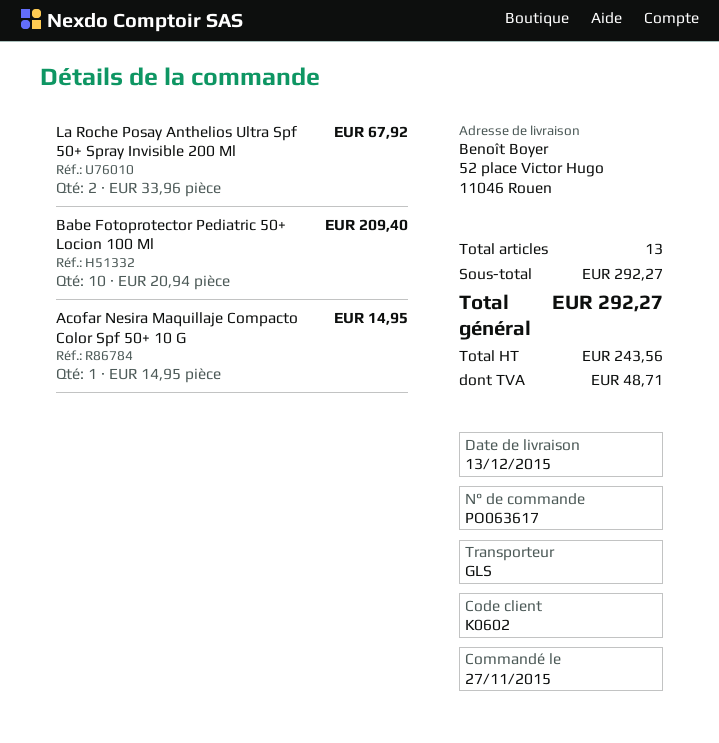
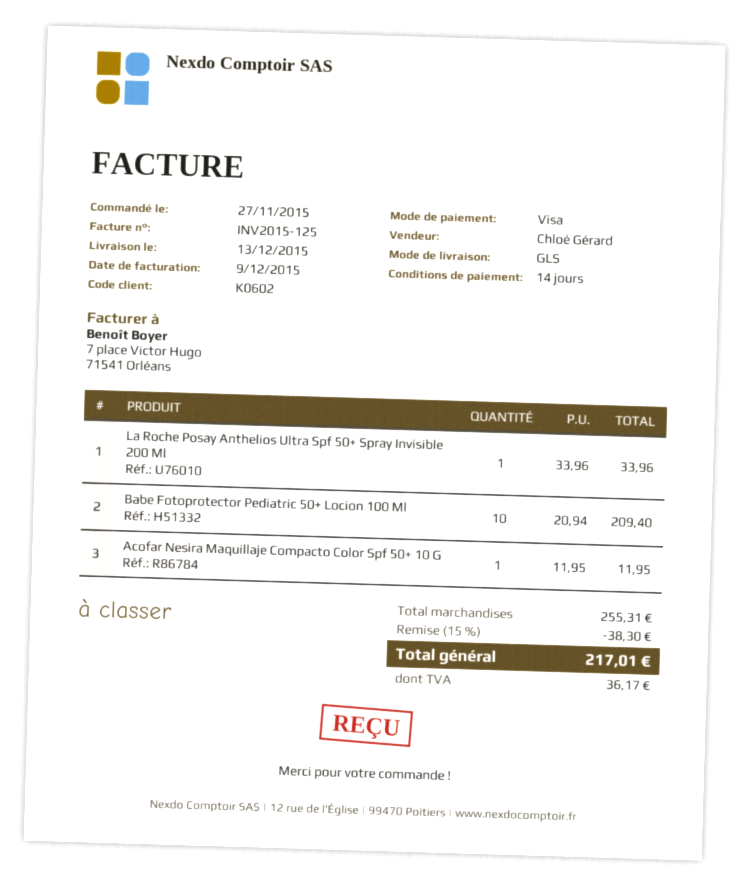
La Roche Posay Anthelios Ultra Spf 50+ Spray Invisible 200 Ml: 2 x 33.96 = 67.92 -> 1 x 33.96 = 33.96
Acofar Nesira Maquillaje Compacto Color Spf 50+ 10 G: 1 x 14.95 = 14.95 -> 1 x 11.95 = 11.95
subtotal: 292.27 -> 255.31
discount: none -> 15% = 38.30
tax: 48.71 -> 36.17
total: 292.27 -> 217.01

